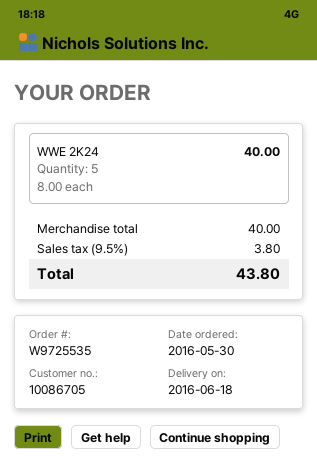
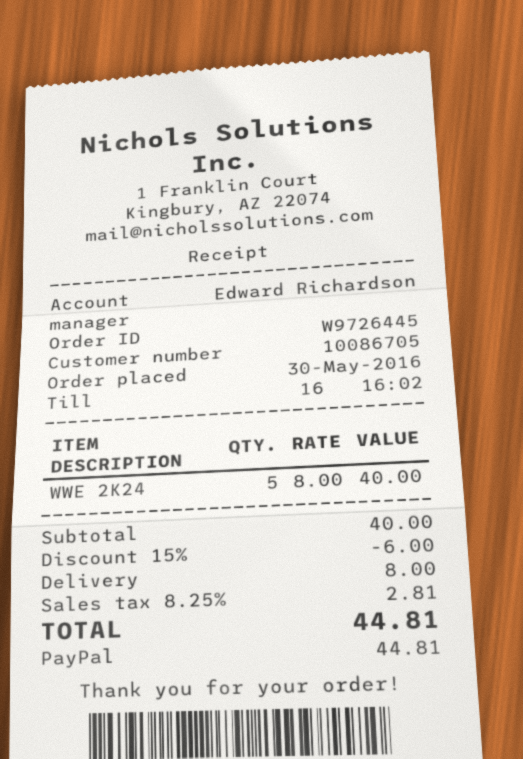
order number: W9725535 -> W9726445
discount: none -> 15% = 6.00
shipping: none -> 8.00
tax: 9.5% = 3.80 -> 8.25% = 2.81
total: 43.80 -> 44.81

